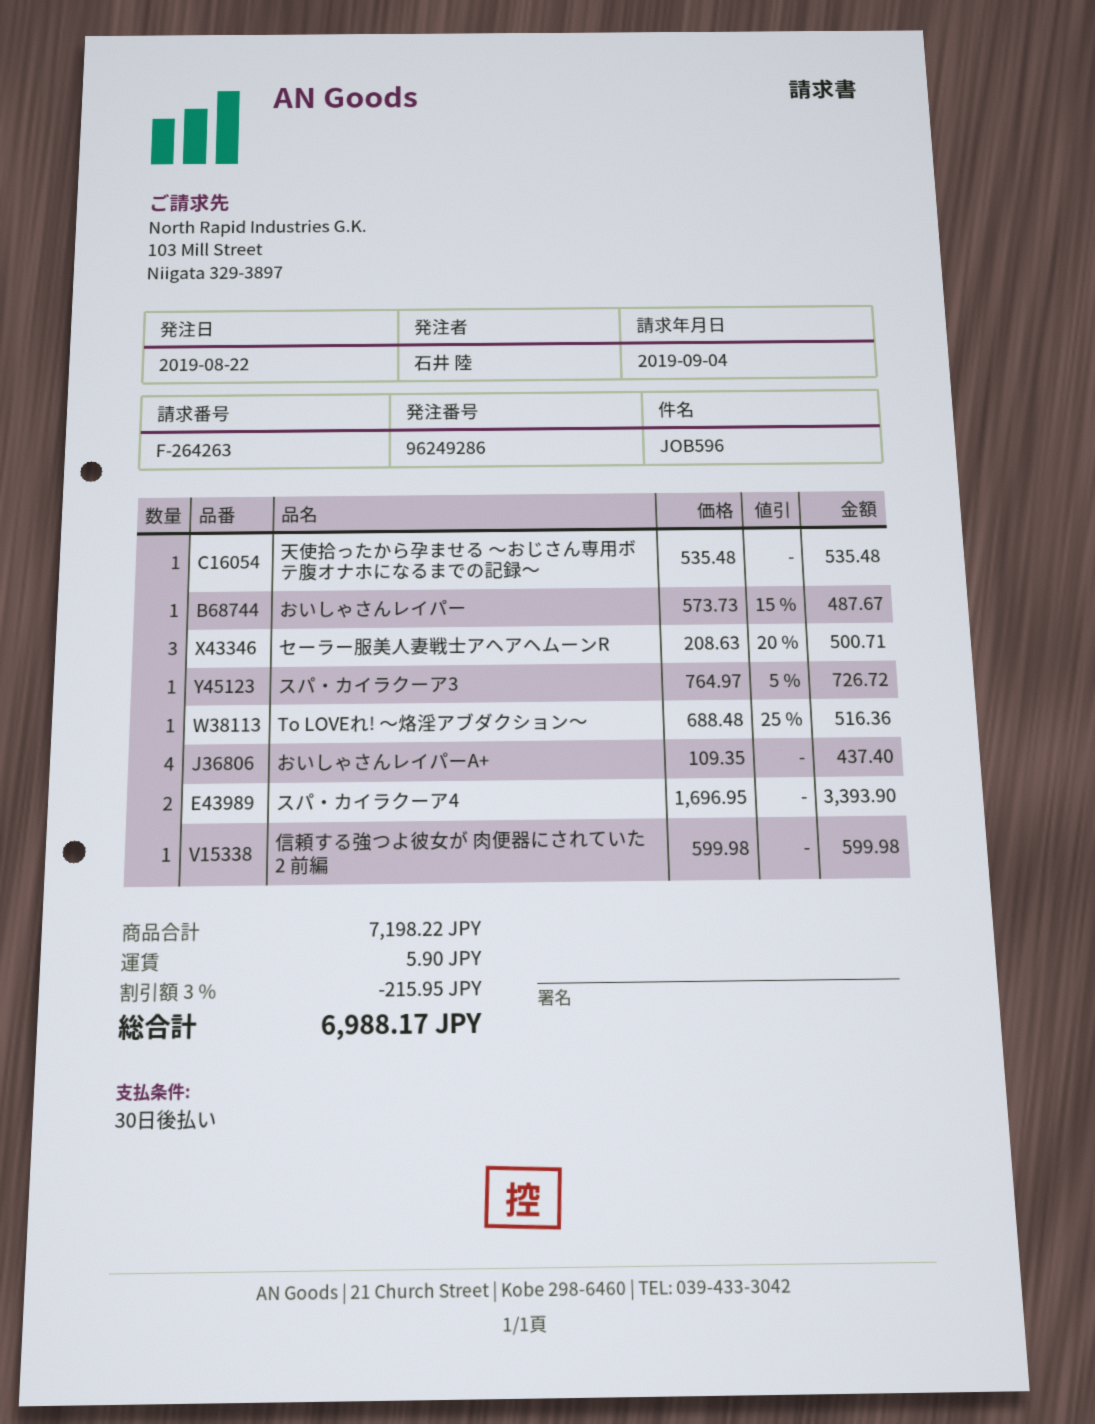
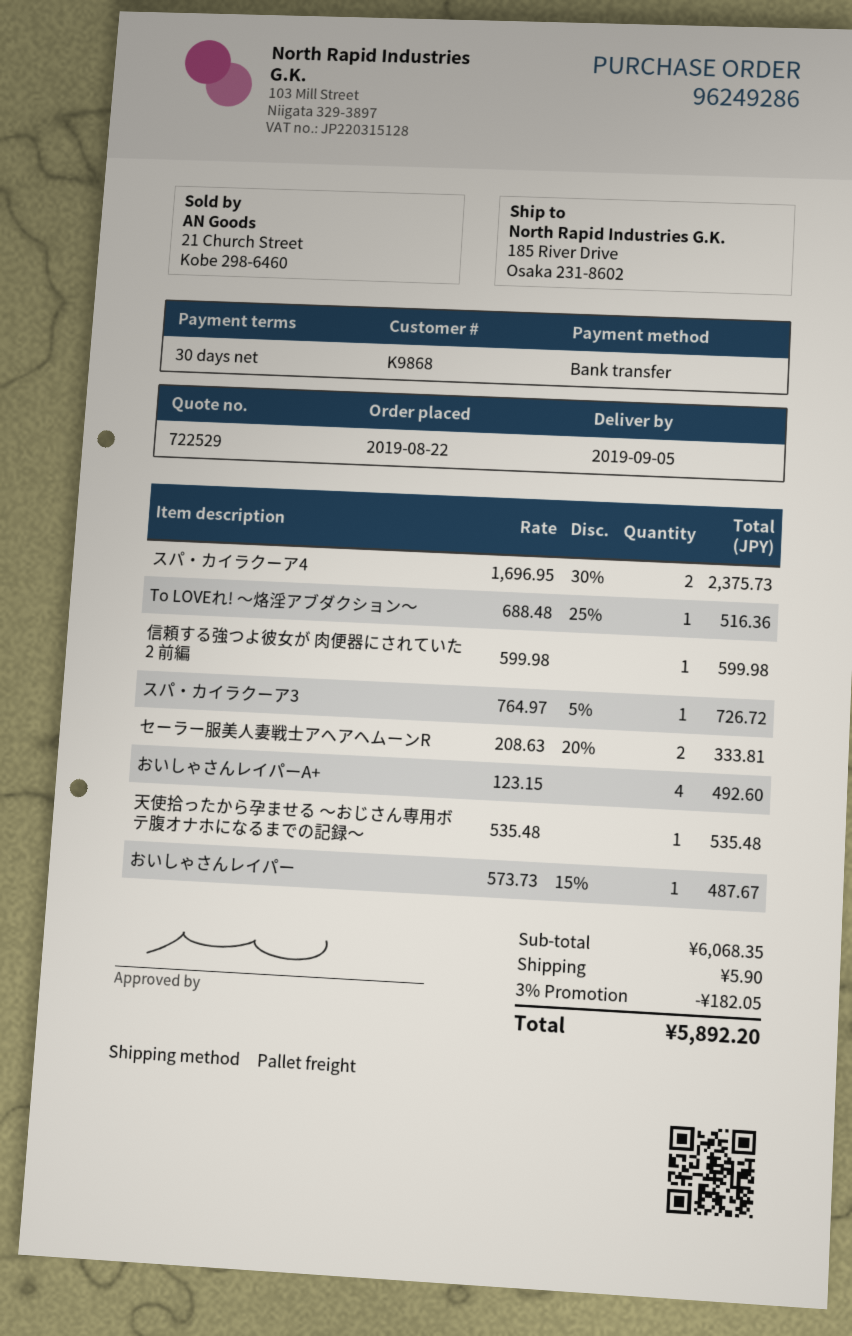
セーラー服美人妻戦士アヘアヘムーンR: 3 x 208.63 - 20% = 500.71 -> 2 x 208.63 - 20% = 333.81
おいしゃさんレイパーA+: 4 x 109.35 = 437.40 -> 4 x 123.15 = 492.60
スパ・カイラクーア4: 2 x 1696.95 = 3393.90 -> 2 x 1696.95 - 30% = 2375.73
subtotal: 7198.22 -> 6068.35
discount: 3% = 215.95 -> 3% = 182.05
total: 6988.17 -> 5892.20

